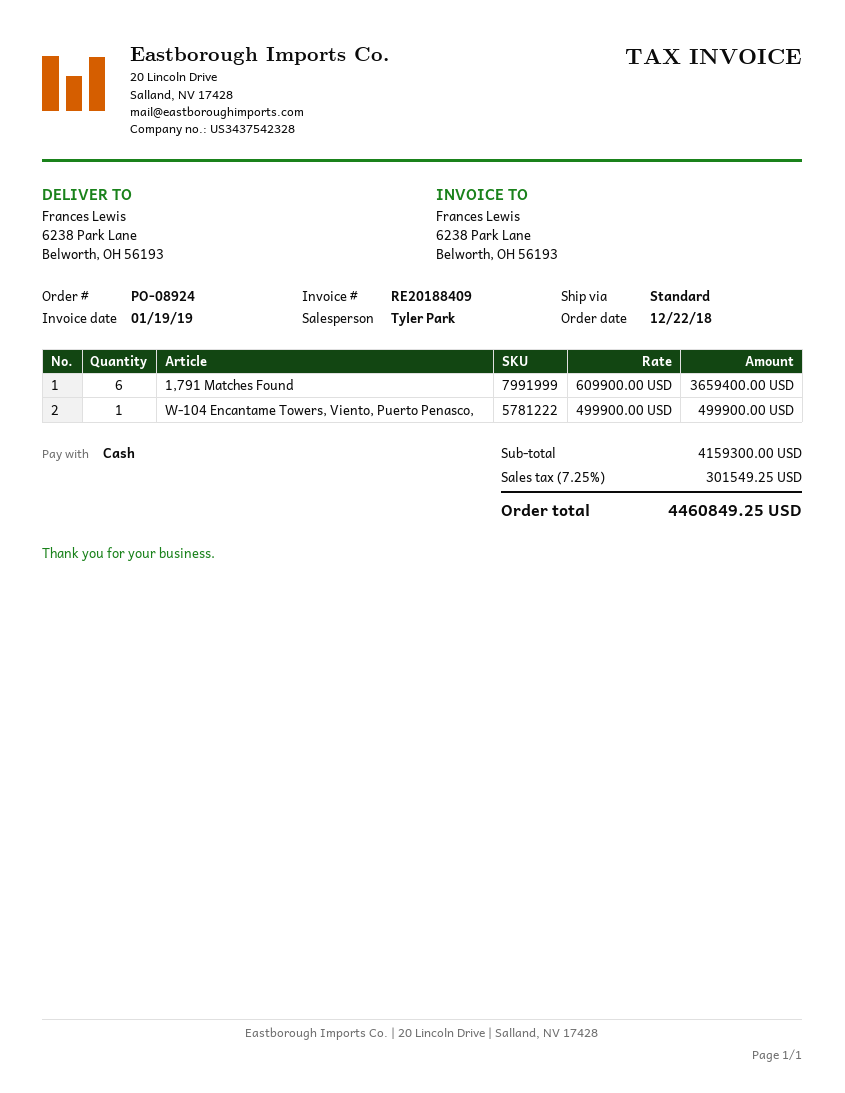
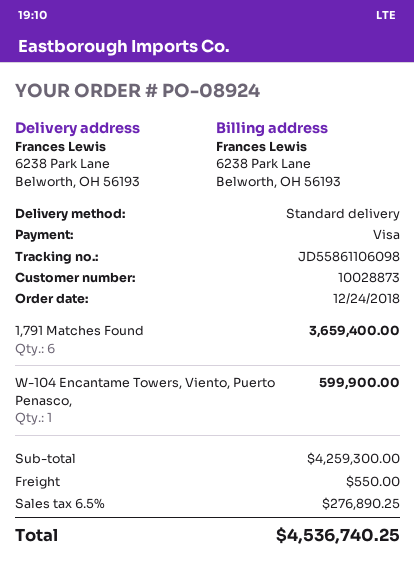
order date: 2018-12-22 -> 2018-12-24
payment method: cash -> Visa
W-104 Encantame Towers, Viento, Puerto Penasco,: 1 for 499900.00 -> 1 for 599900.00
subtotal: 4159300.00 -> 4259300.00
shipping: none -> 550.00
tax: 7.25% = 301549.25 -> 6.5% = 276890.25
total: 4460849.25 -> 4536740.25

